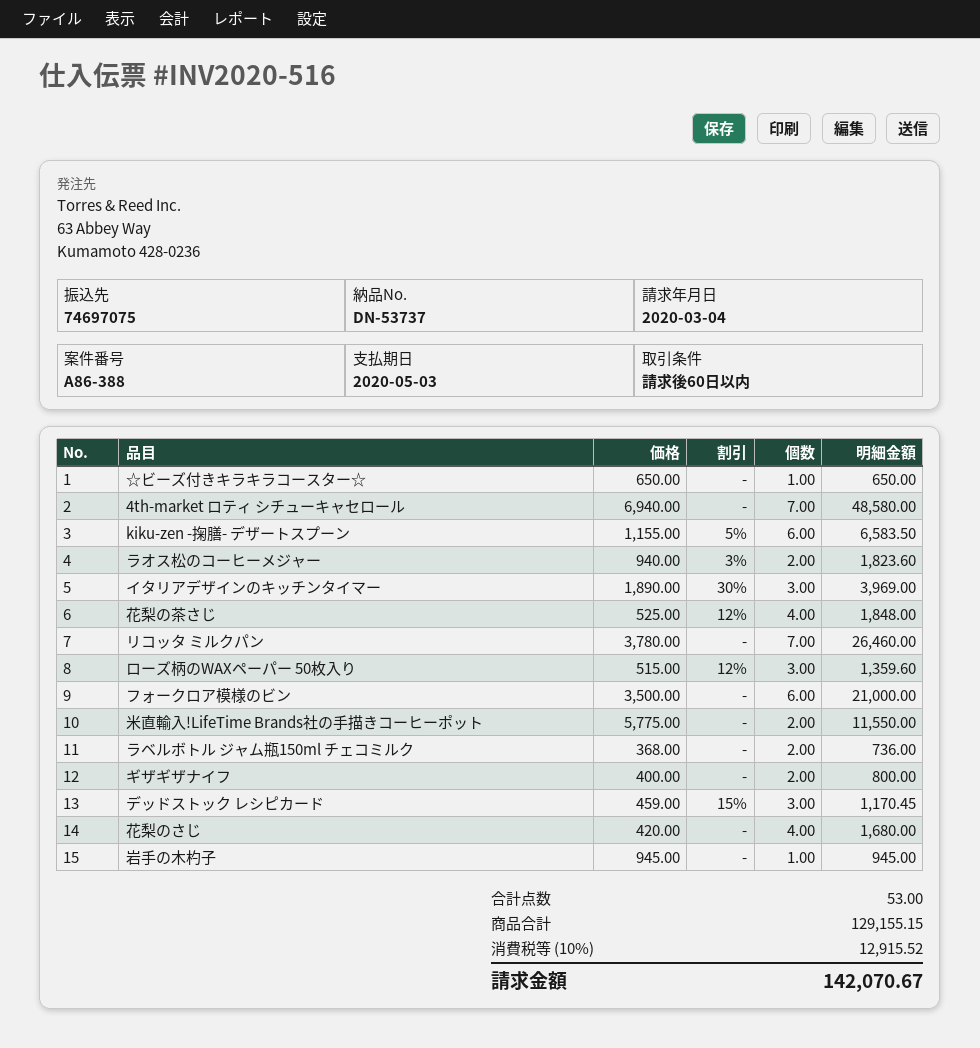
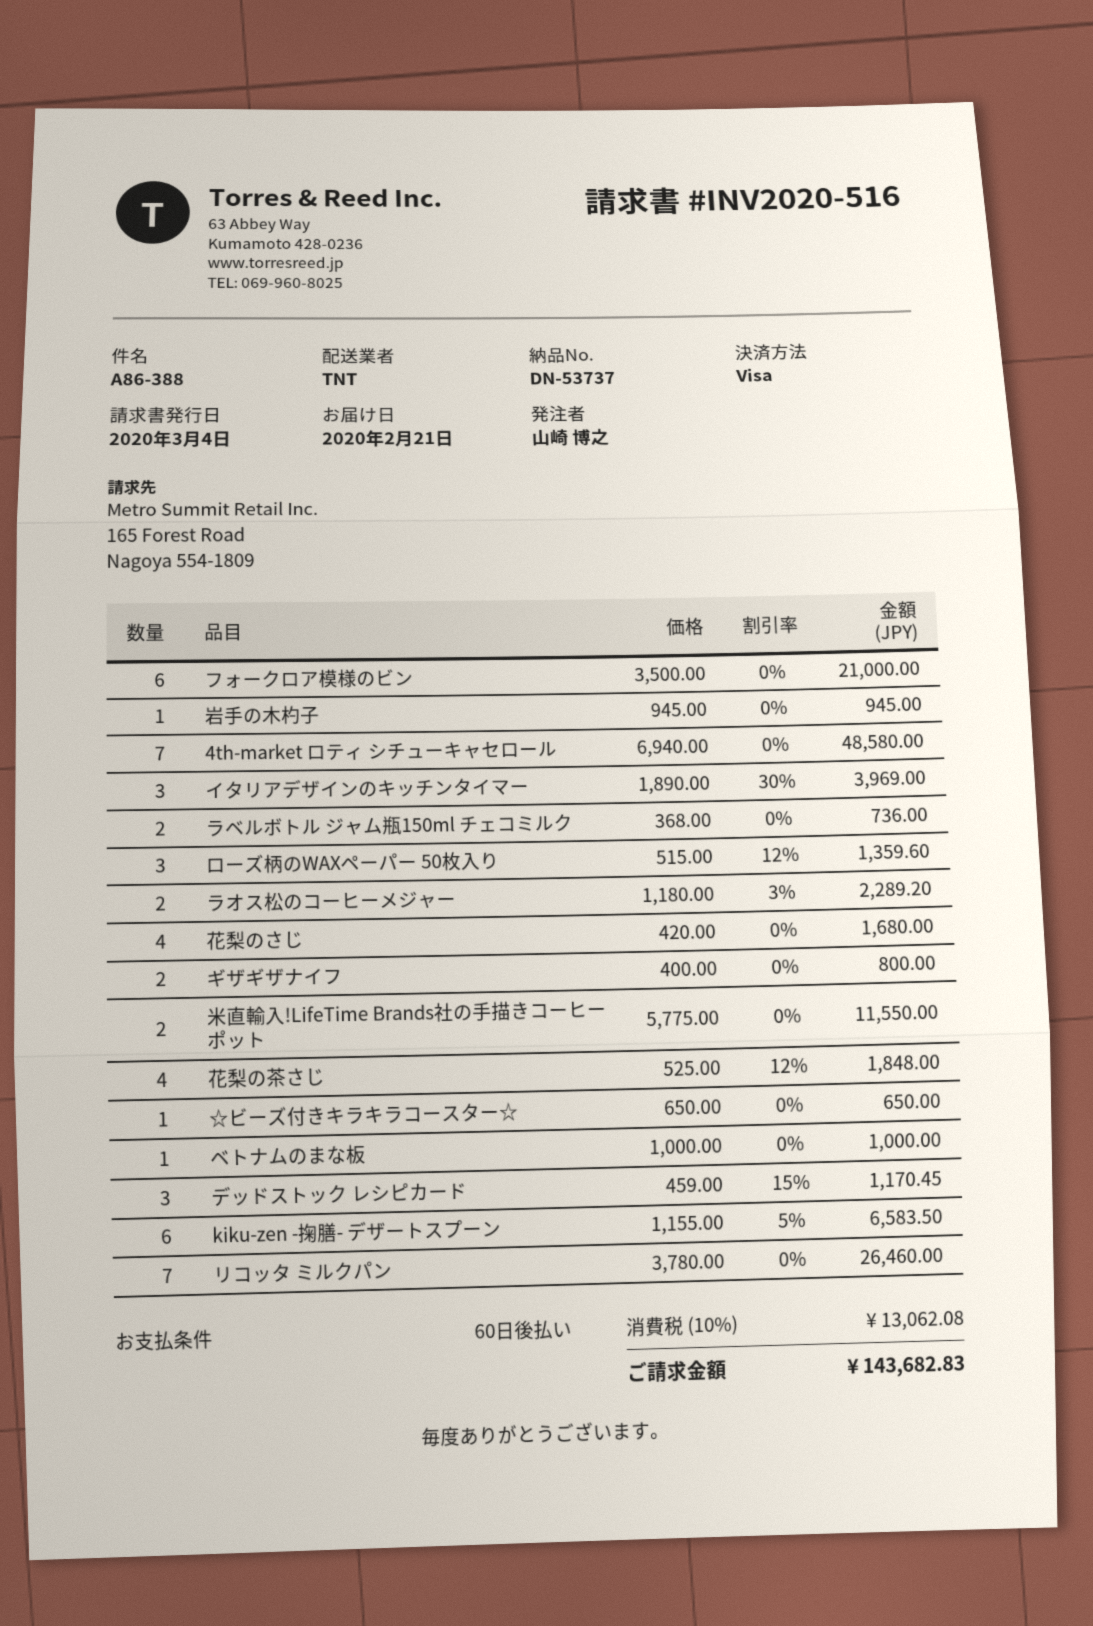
ラオス松のコーヒーメジャー: 2 x 940.00 - 3% = 1823.60 -> 2 x 1180.00 - 3% = 2289.20
ベトナムのまな板: none -> 1 x 1000.00 = 1000.00
tax: 10% = 12915.52 -> 10% = 13062.08
total: 142070.67 -> 143682.83

